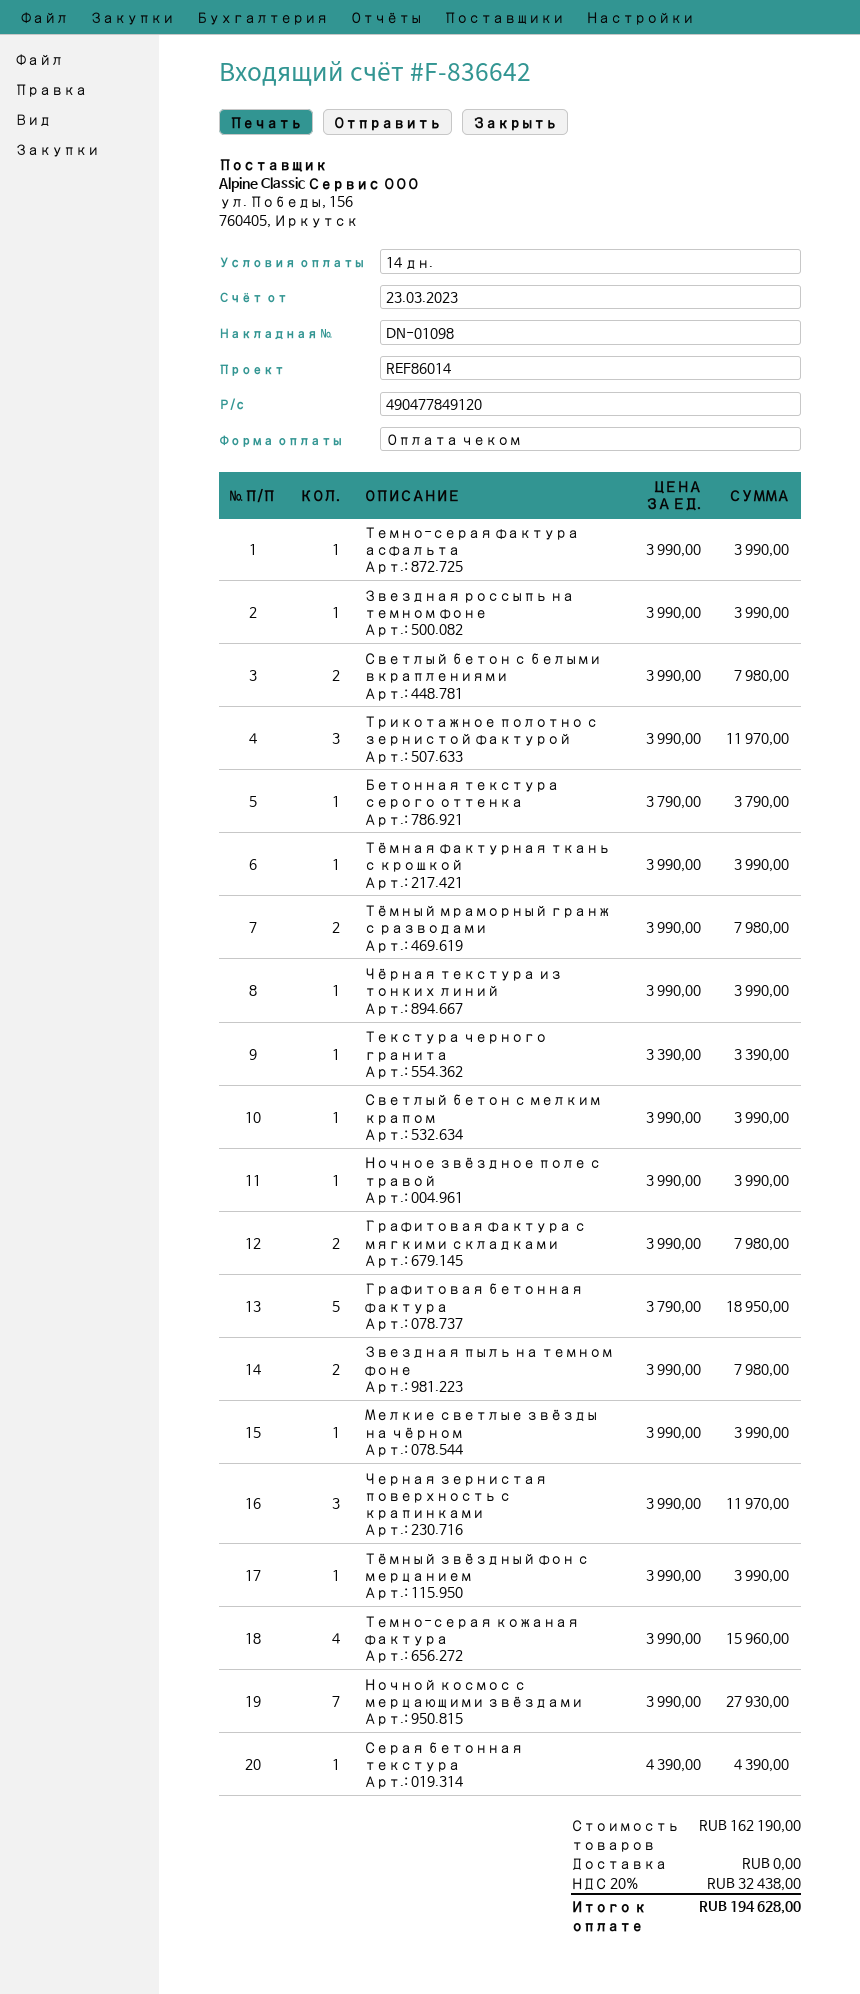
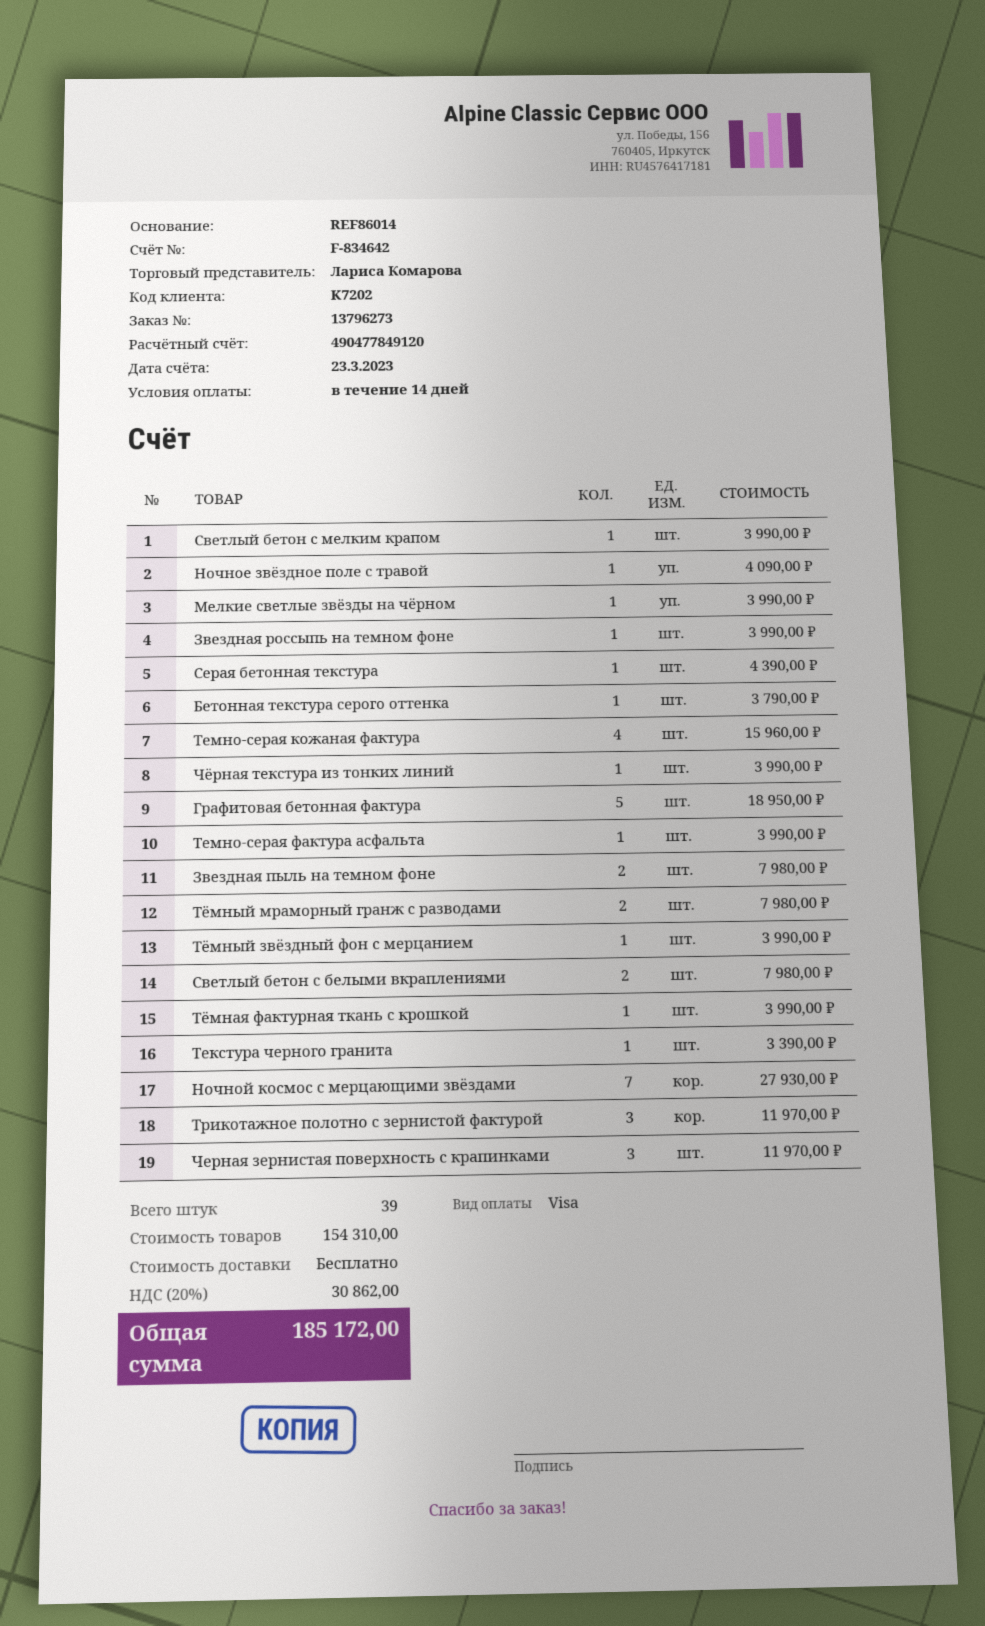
invoice number: F-836642 -> F-834642
payment method: cheque -> Visa
Ночное звёздное поле с травой: 1 for 3990.00 -> 1 for 4090.00
Графитовая фактура с мягкими складками: 2 for 7980.00 -> none
subtotal: 162190.00 -> 154310.00
tax: 20% = 32438.00 -> 20% = 30862.00
total: 194628.00 -> 185172.00

